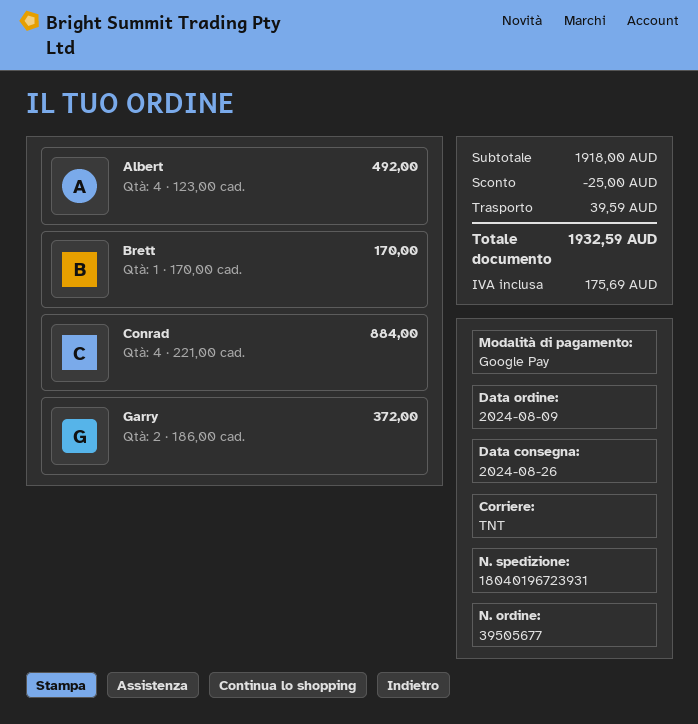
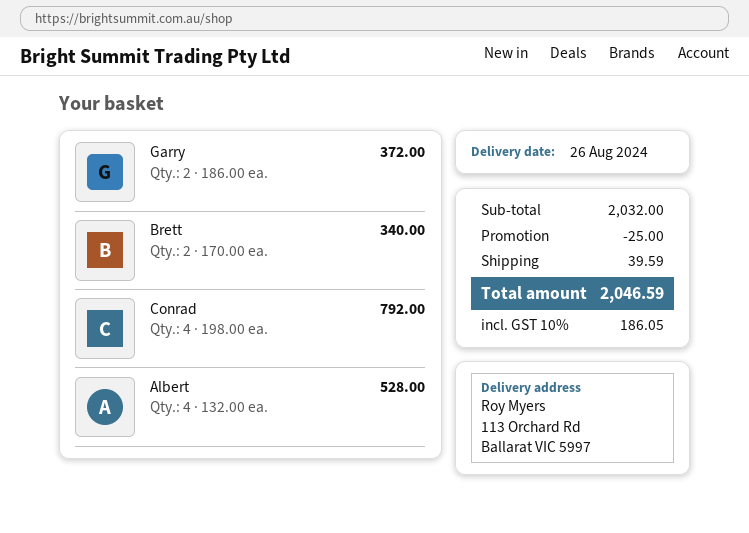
Albert: 4 x 123.00 = 492.00 -> 4 x 132.00 = 528.00
Brett: 1 x 170.00 = 170.00 -> 2 x 170.00 = 340.00
Conrad: 4 x 221.00 = 884.00 -> 4 x 198.00 = 792.00
subtotal: 1918.00 -> 2032.00
tax: 175.69 -> 186.05
total: 1932.59 -> 2046.59

